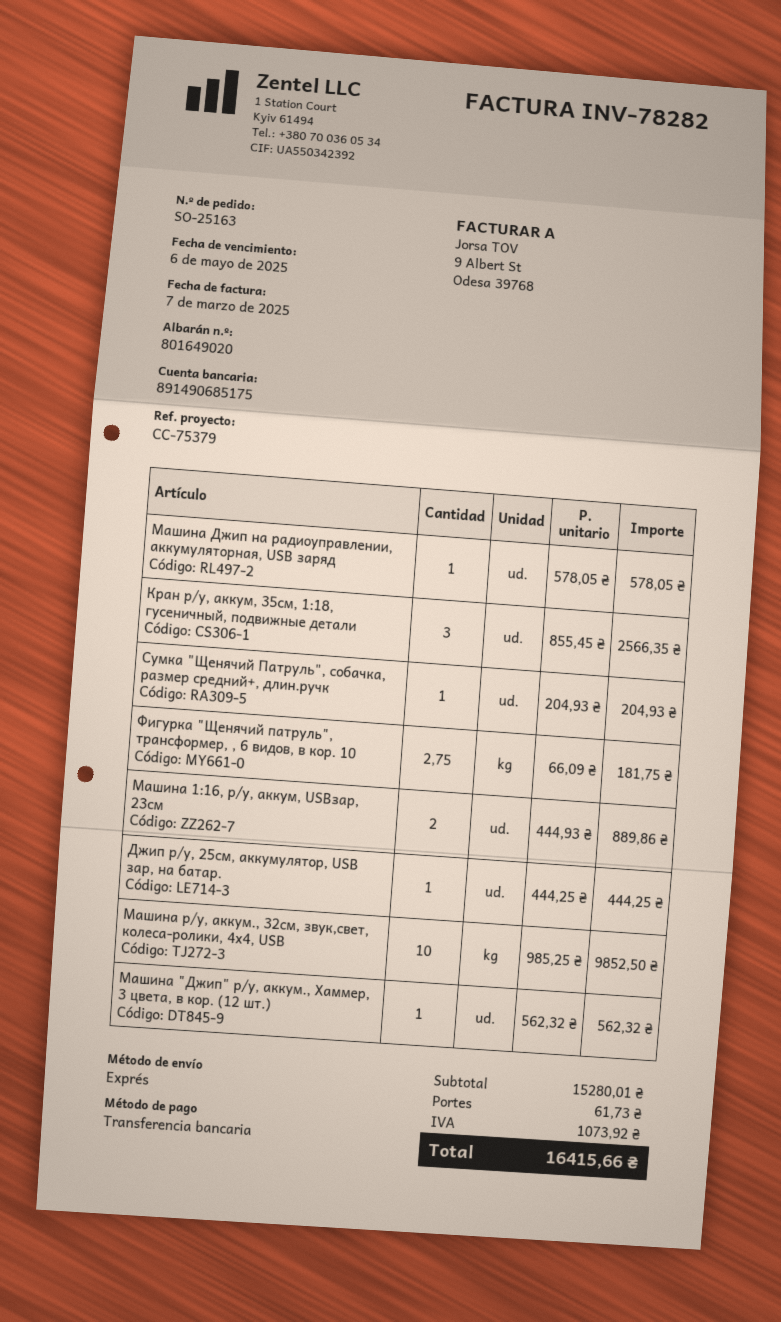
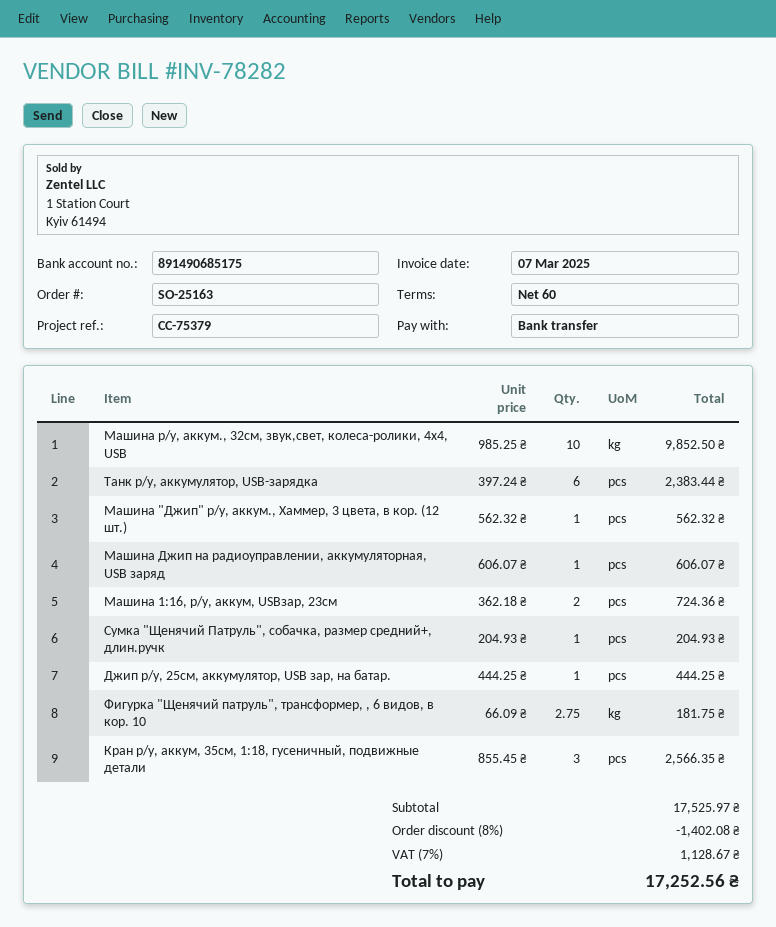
Машина Джип на радиоуправлении, аккумуляторная, USB заряд: 1 x 578.05 = 578.05 -> 1 x 606.07 = 606.07
Машина 1:16, р/у, аккум, USBзар, 23см: 2 x 444.93 = 889.86 -> 2 x 362.18 = 724.36
Танк р/у, аккумулятор, USB-зарядка: none -> 6 x 397.24 = 2383.44
subtotal: 15280.01 -> 17525.97
discount: none -> 8% = 1402.08
shipping: 61.73 -> none
tax: 1073.92 -> 1128.67
total: 16415.66 -> 17252.56

